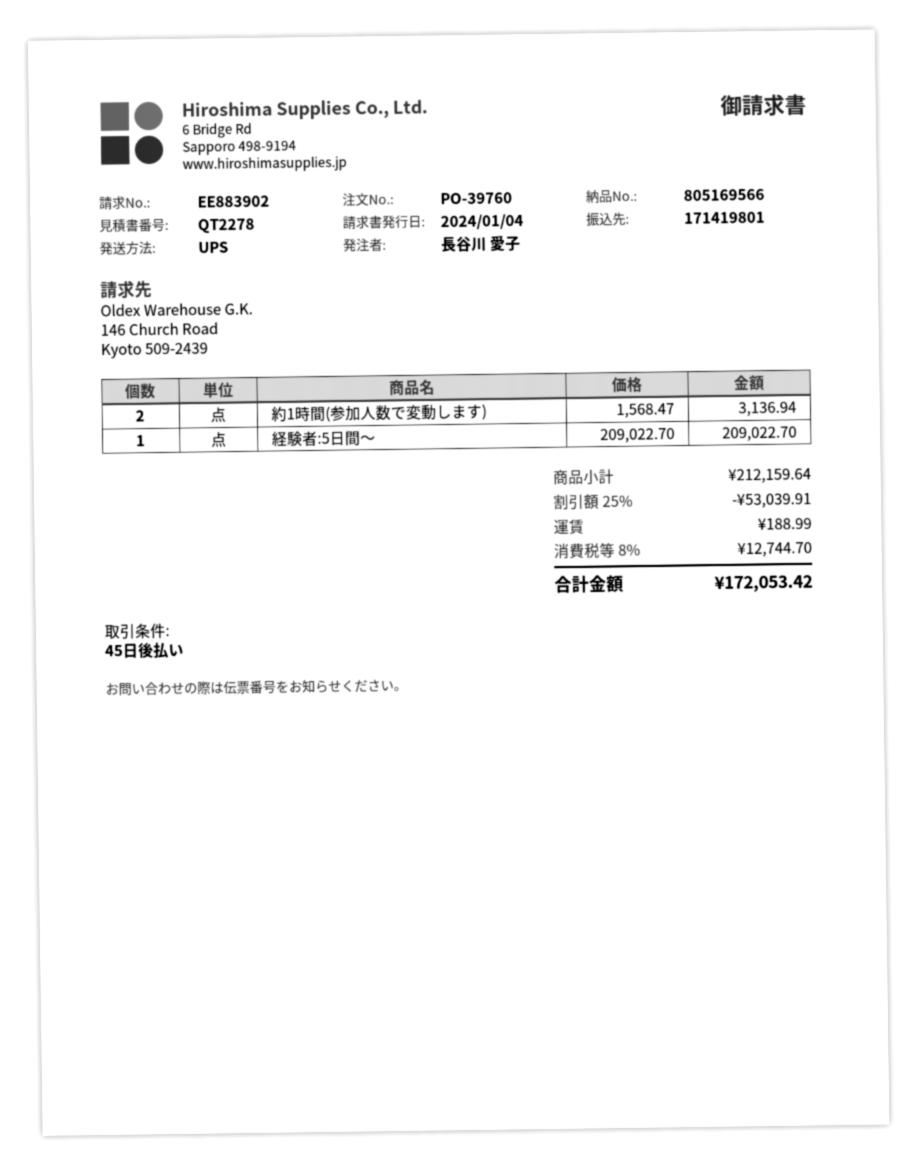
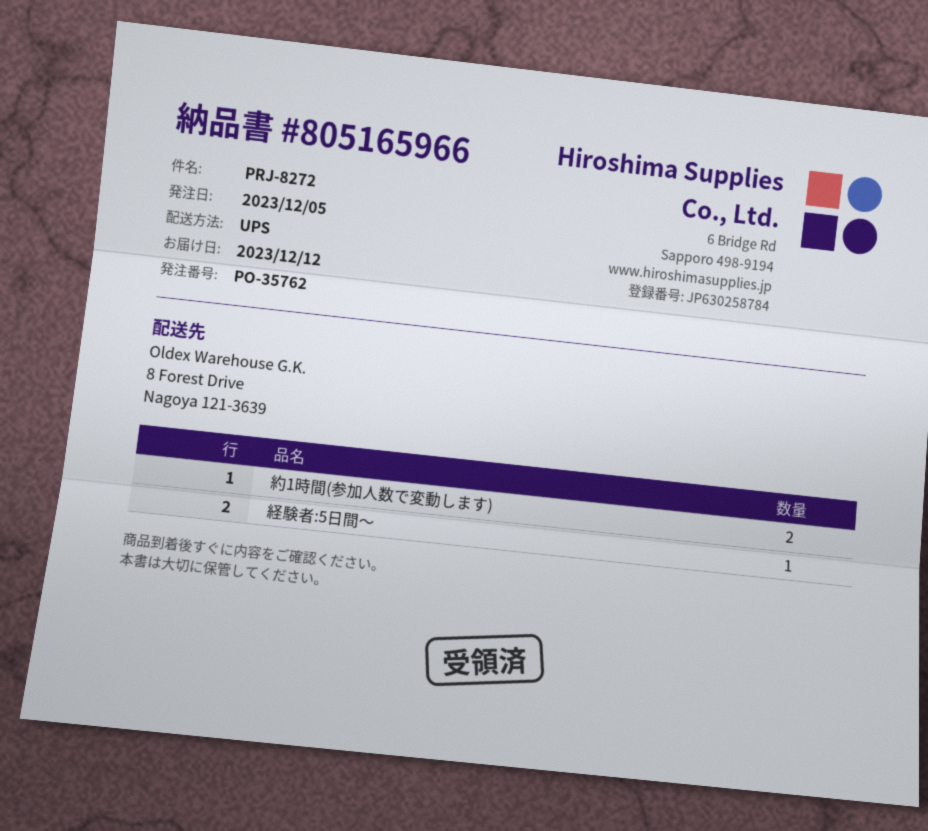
order number: PO-39760 -> PO-35762
delivery note number: 805169566 -> 805165966

